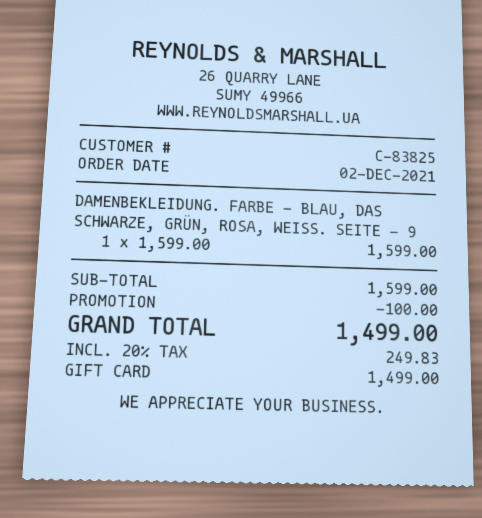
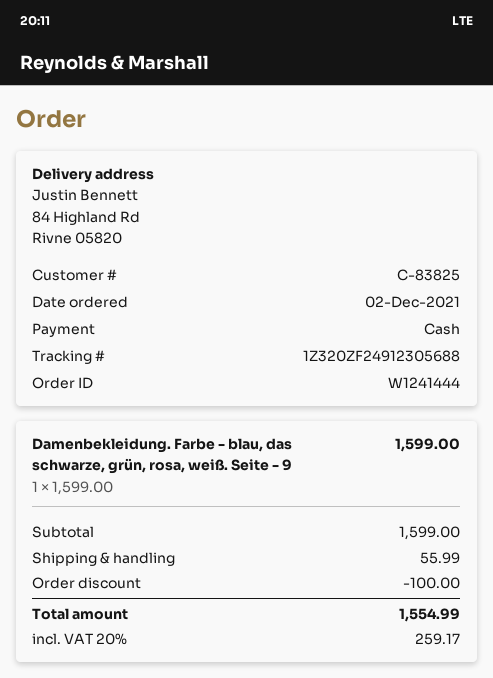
payment method: gift card -> cash
shipping: none -> 55.99
tax: 20% = 249.83 -> 20% = 259.17
total: 1499.00 -> 1554.99

